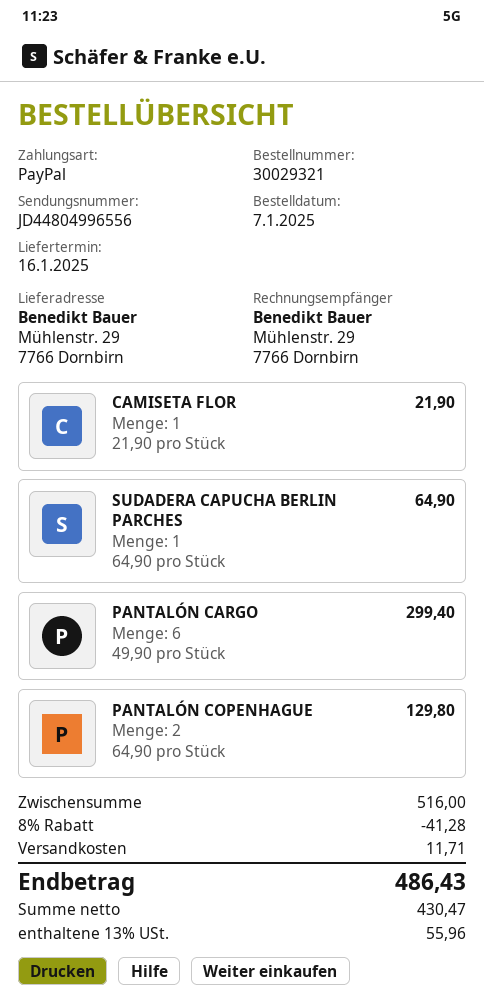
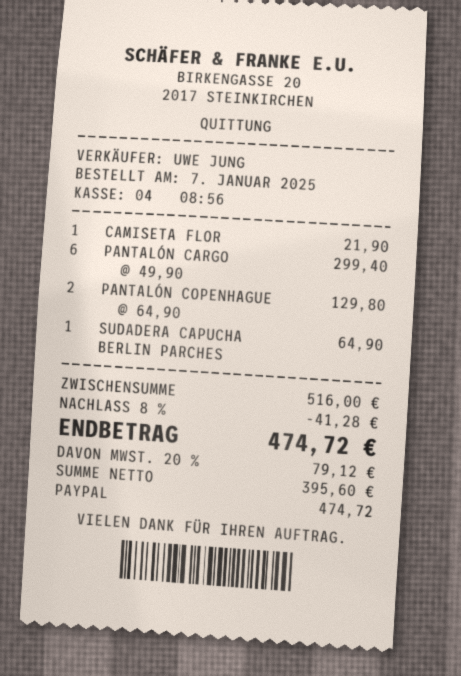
shipping: 11.71 -> none
net: 430.47 -> 395.60
tax: 13% = 55.96 -> 20% = 79.12
total: 486.43 -> 474.72

